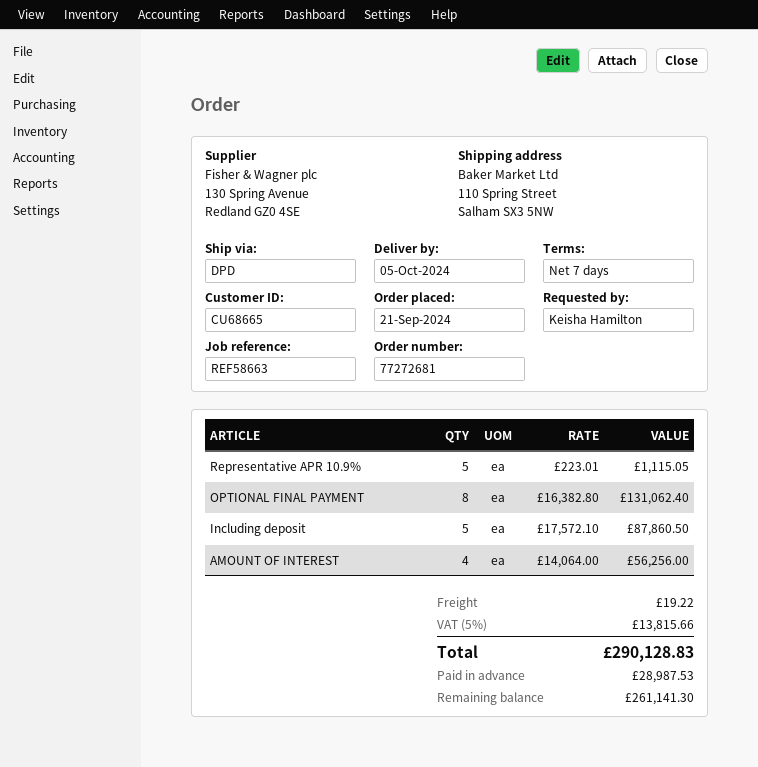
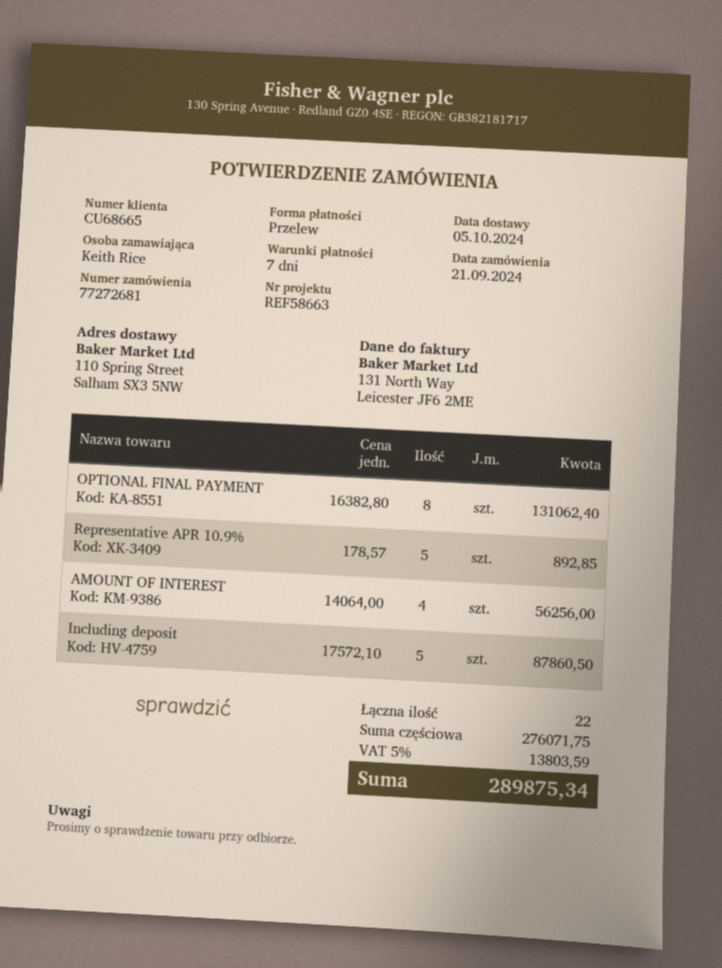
ordered by: Keisha Hamilton -> Keith Rice
Representative APR 10.9%: 5 x 223.01 = 1115.05 -> 5 x 178.57 = 892.85
shipping: 19.22 -> none
tax: 5% = 13815.66 -> 5% = 13803.59
total: 290128.83 -> 289875.34

